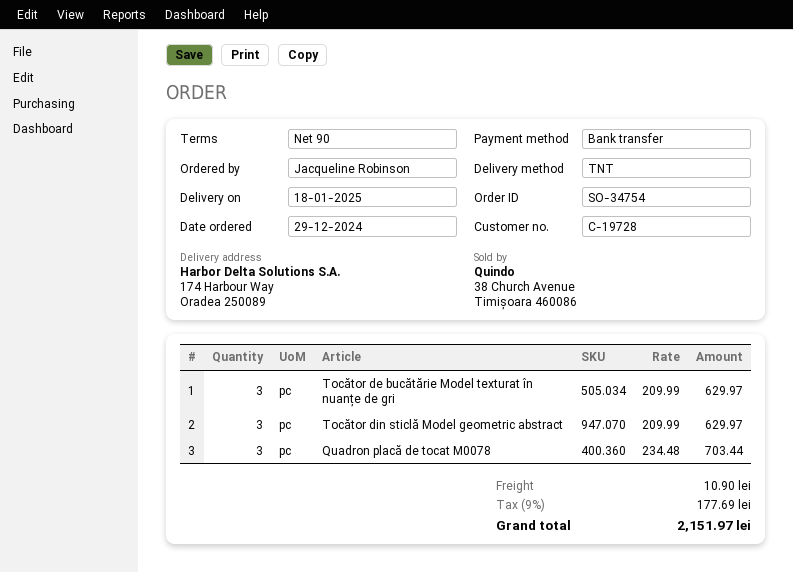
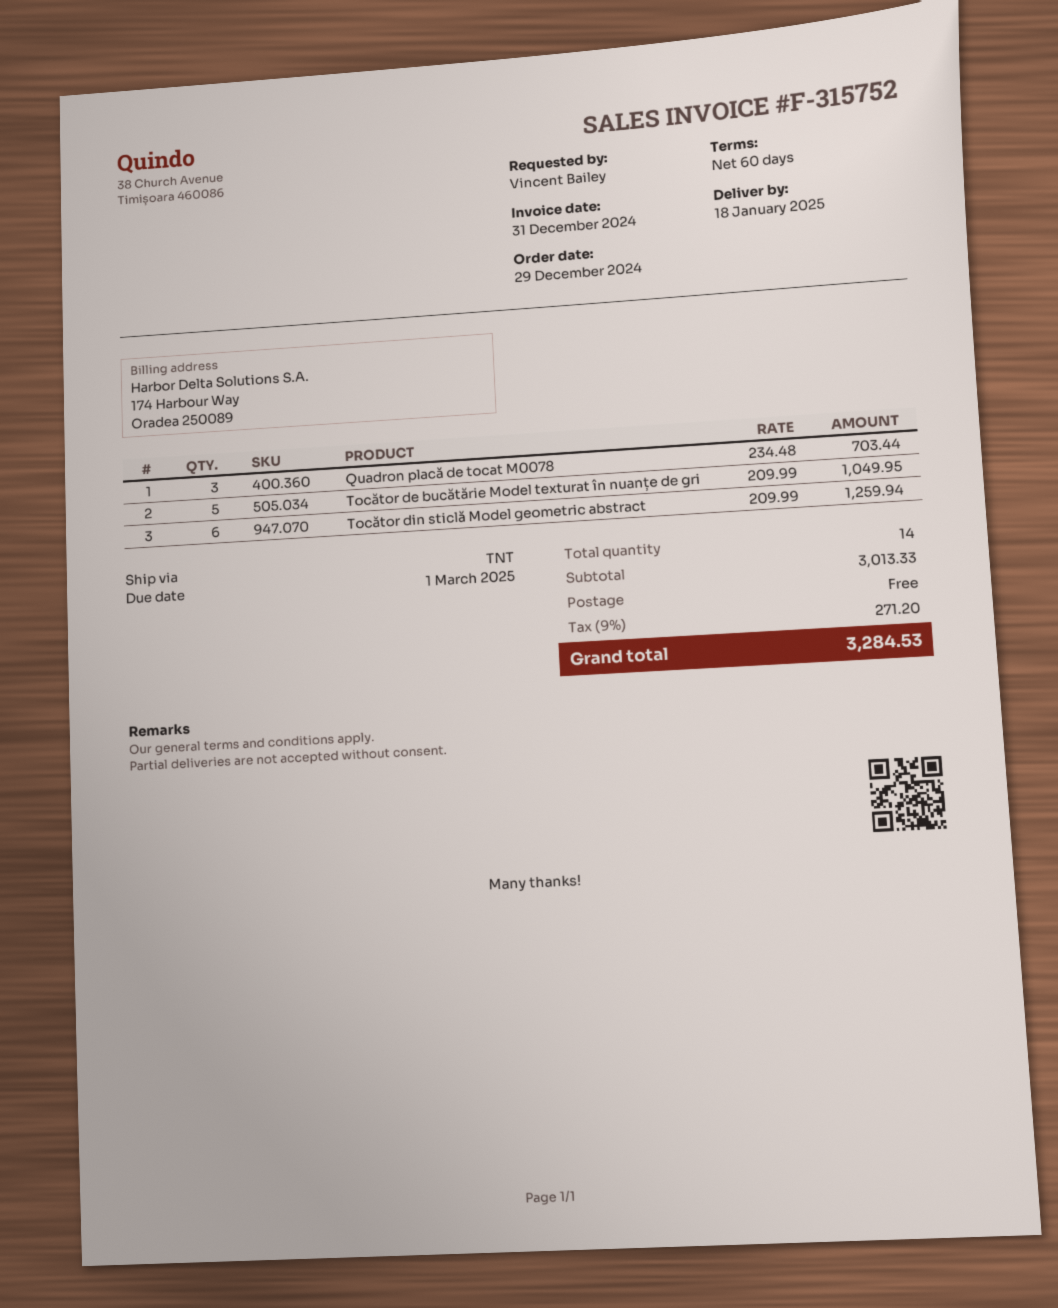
payment terms: 90 days -> 60 days
ordered by: Jacqueline Robinson -> Vincent Bailey
Tocător de bucătărie Model texturat în nuanțe de gri: 3 x 209.99 = 629.97 -> 5 x 209.99 = 1049.95
Tocător din sticlă Model geometric abstract: 3 x 209.99 = 629.97 -> 6 x 209.99 = 1259.94
shipping: 10.90 -> 0.00
tax: 9% = 177.69 -> 9% = 271.20
total: 2151.97 -> 3284.53

